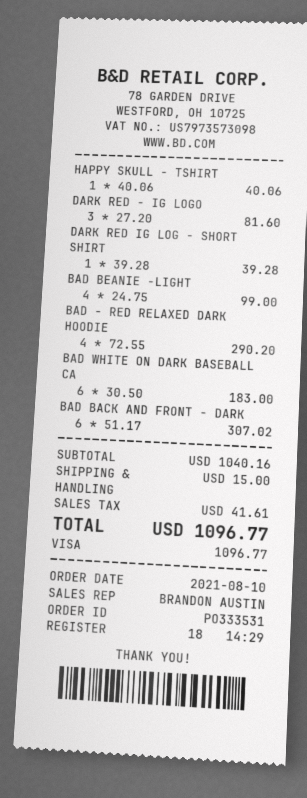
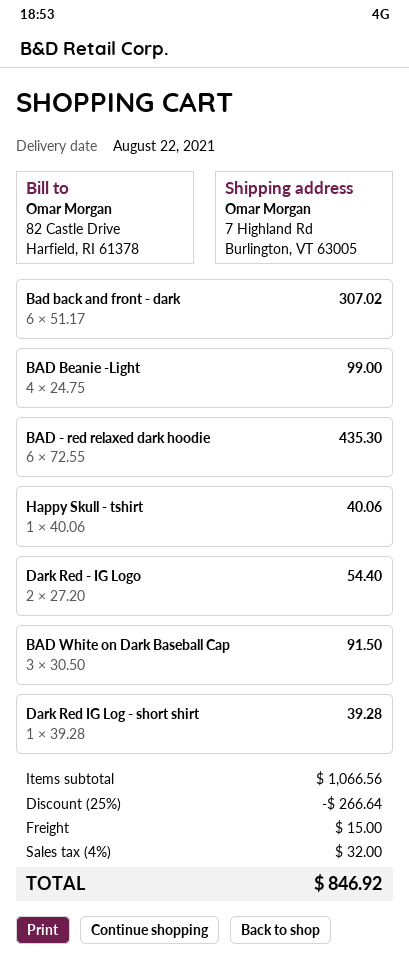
DARK RED - IG LOGO: 3 x 27.20 = 81.60 -> 2 x 27.20 = 54.40
BAD - RED RELAXED DARK HOODIE: 4 x 72.55 = 290.20 -> 6 x 72.55 = 435.30
BAD WHITE ON DARK BASEBALL CA: 6 x 30.50 = 183.00 -> 3 x 30.50 = 91.50
subtotal: 1040.16 -> 1066.56
discount: none -> 25% = 266.64
tax: 41.61 -> 32.00
total: 1096.77 -> 846.92

